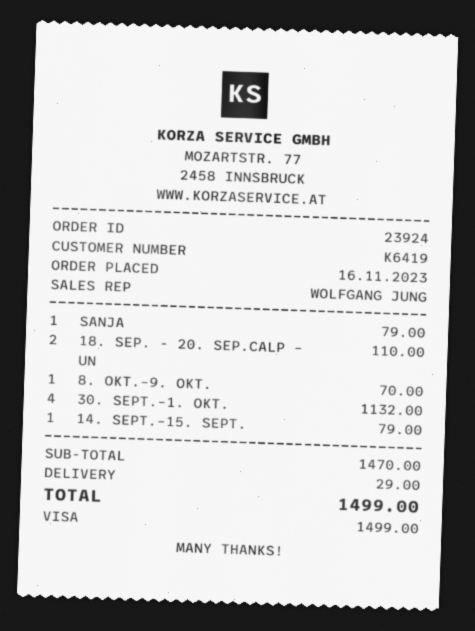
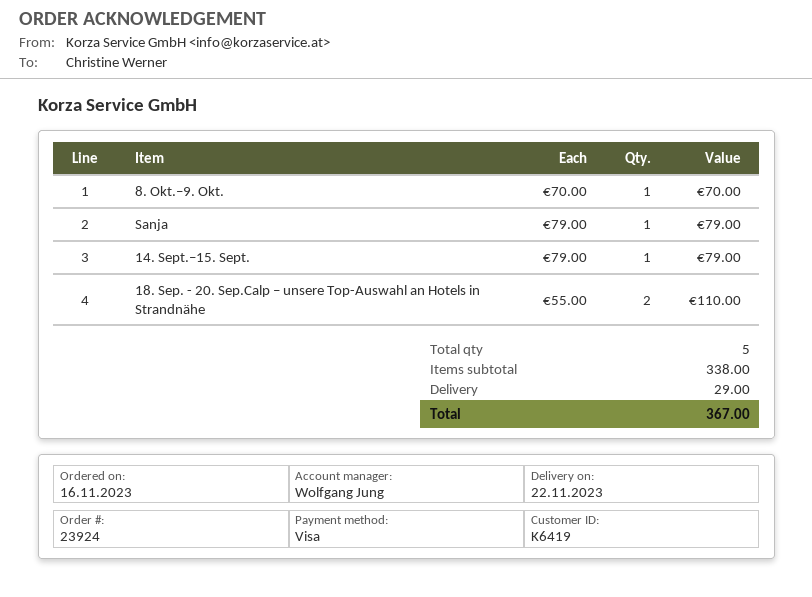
30. SEPT.–1. OKT.: 4 for 1132.00 -> none
subtotal: 1470.00 -> 338.00
total: 1499.00 -> 367.00

